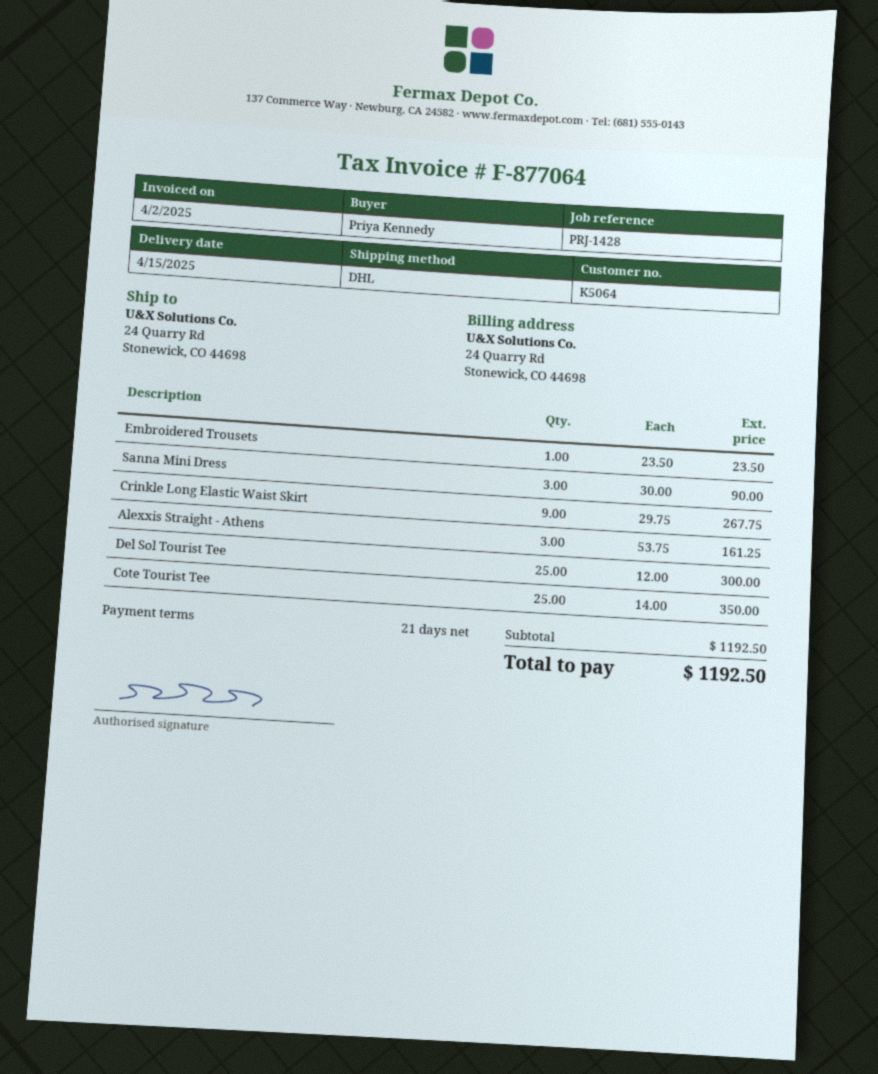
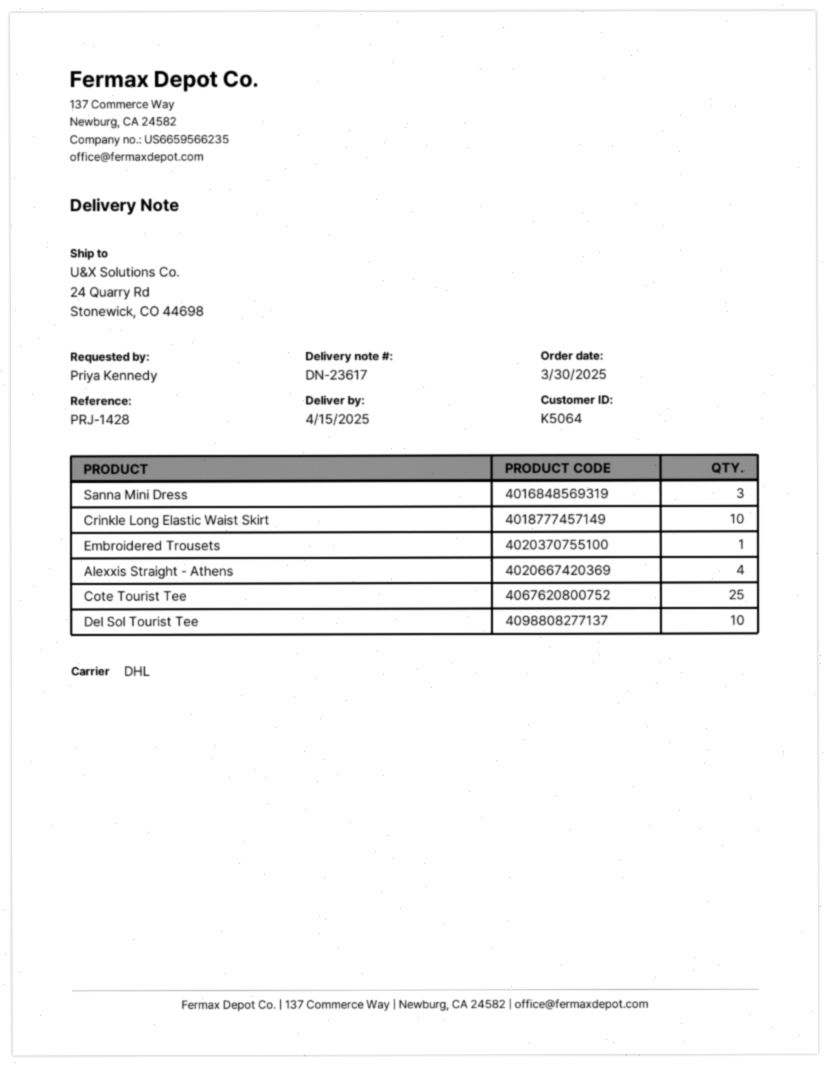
Crinkle Long Elastic Waist Skirt: 9 -> 10
Alexxis Straight - Athens: 3 -> 4
Del Sol Tourist Tee: 25 -> 10

